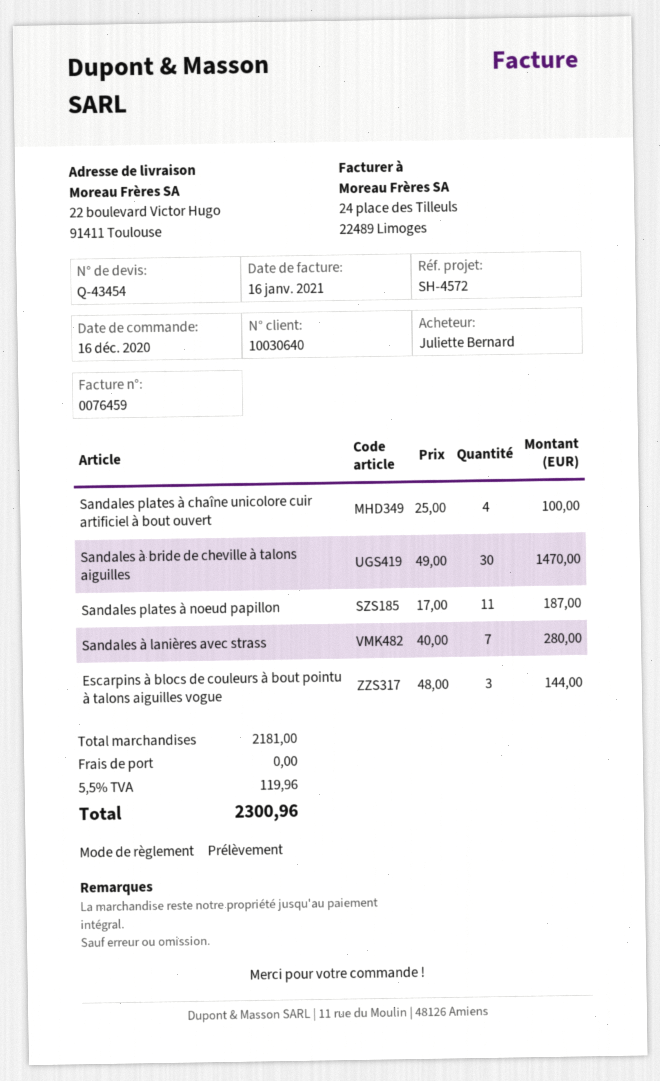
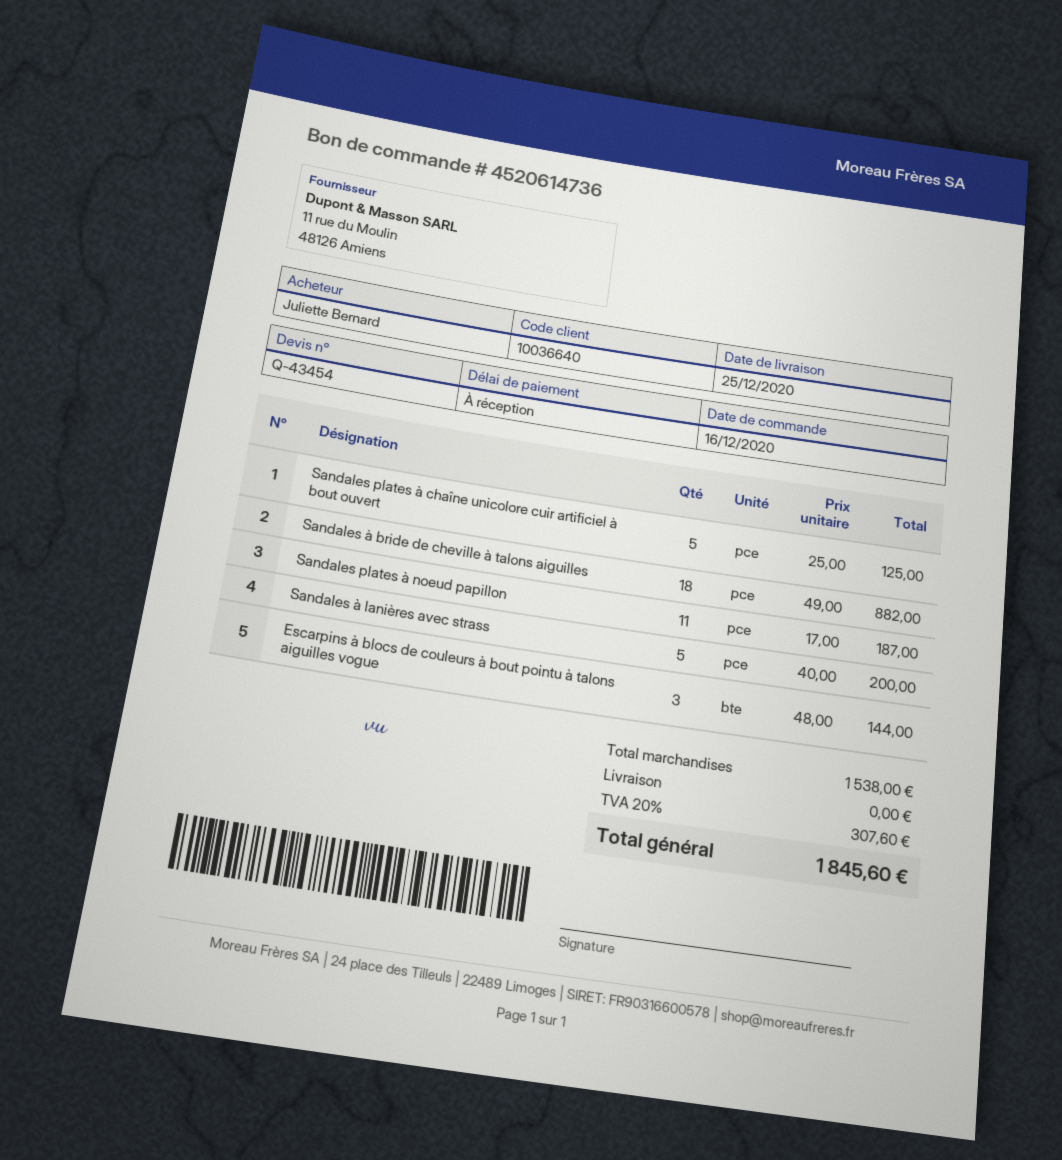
customer number: 10030640 -> 10036640
Sandales plates à chaîne unicolore cuir artificiel à bout ouvert: 4 x 25.00 = 100.00 -> 5 x 25.00 = 125.00
Sandales à bride de cheville à talons aiguilles: 30 x 49.00 = 1470.00 -> 18 x 49.00 = 882.00
Sandales à lanières avec strass: 7 x 40.00 = 280.00 -> 5 x 40.00 = 200.00
subtotal: 2181.00 -> 1538.00
tax: 5.5% = 119.96 -> 20% = 307.60
total: 2300.96 -> 1845.60

